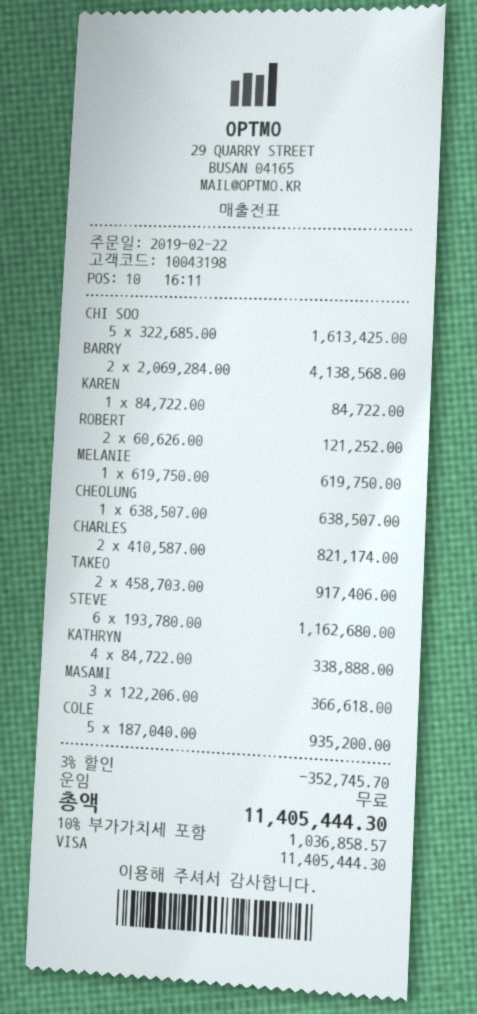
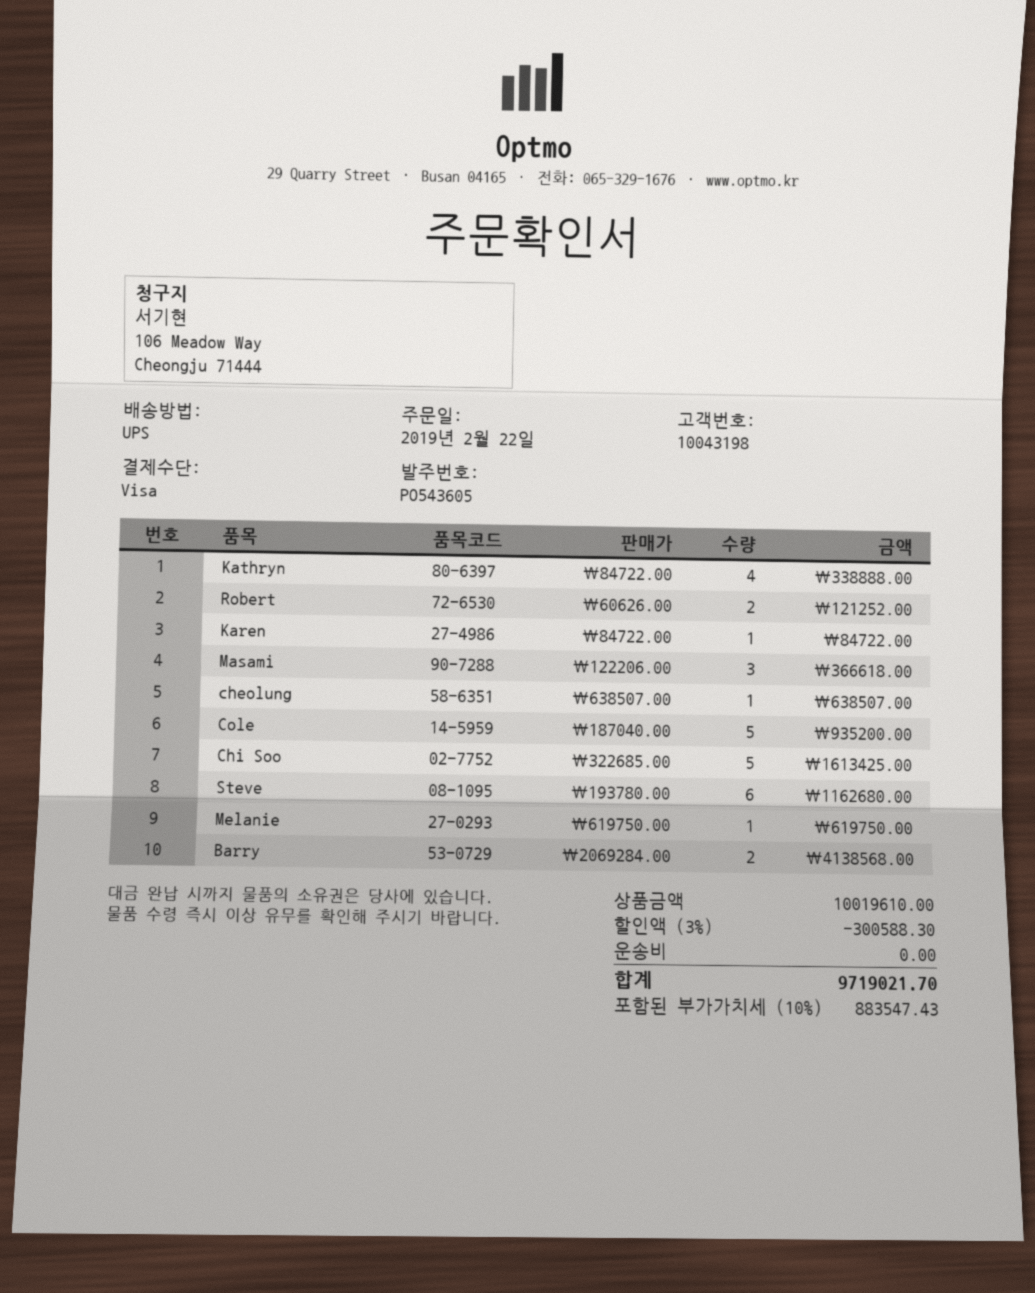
CHARLES: 2 x 410587.00 = 821174.00 -> none
TAKEO: 2 x 458703.00 = 917406.00 -> none
discount: 3% = 352745.70 -> 3% = 300588.30
tax: 10% = 1036858.57 -> 10% = 883547.43
total: 11405444.30 -> 9719021.70

